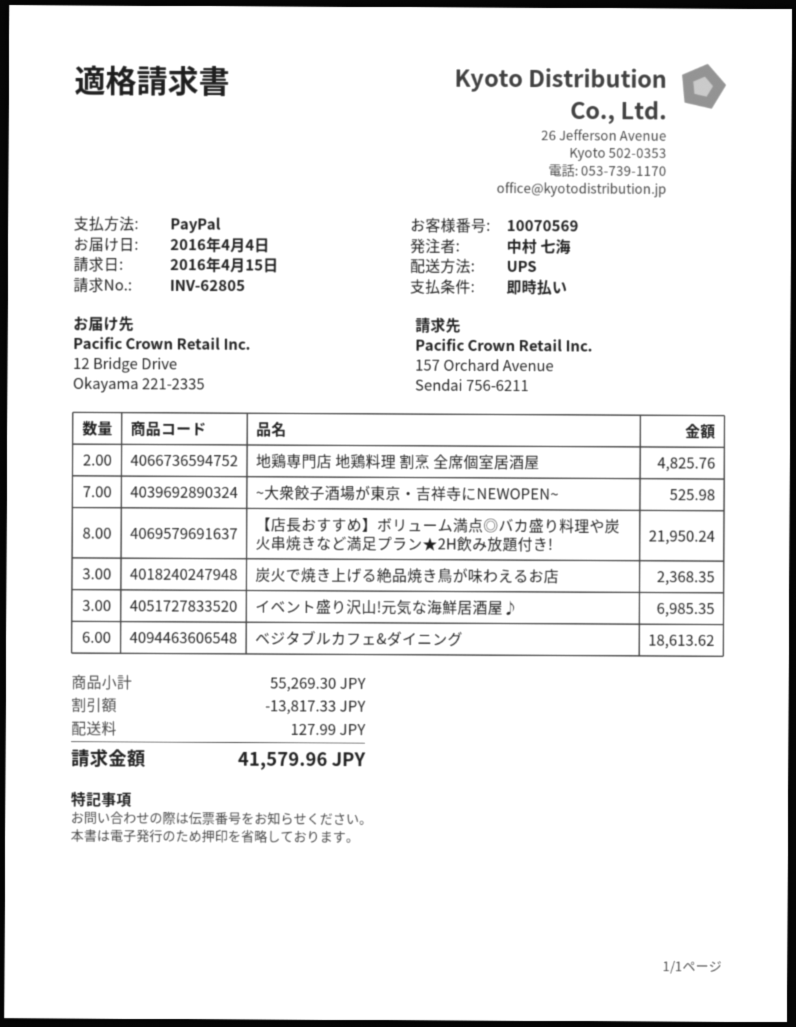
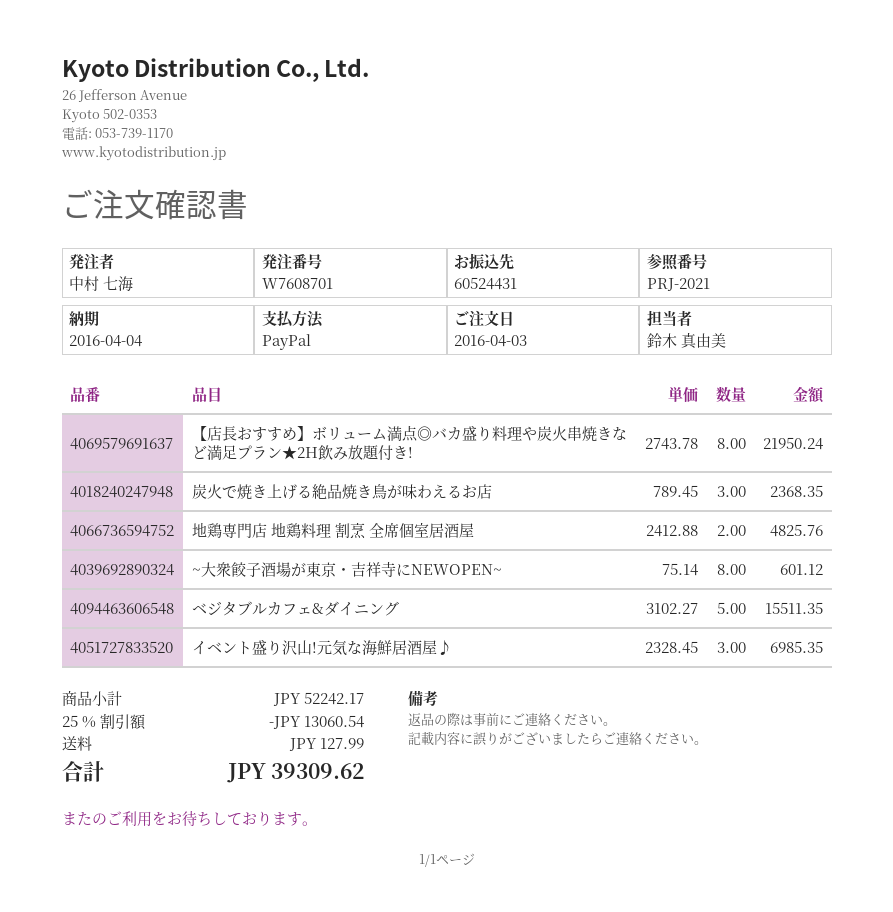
~大衆餃子酒場が東京・吉祥寺にNEWOPEN~: 7 for 525.98 -> 8 for 601.12
ベジタブルカフェ&ダイニング: 6 for 18613.62 -> 5 for 15511.35
subtotal: 55269.30 -> 52242.17
discount: 13817.33 -> 13060.54
total: 41579.96 -> 39309.62

